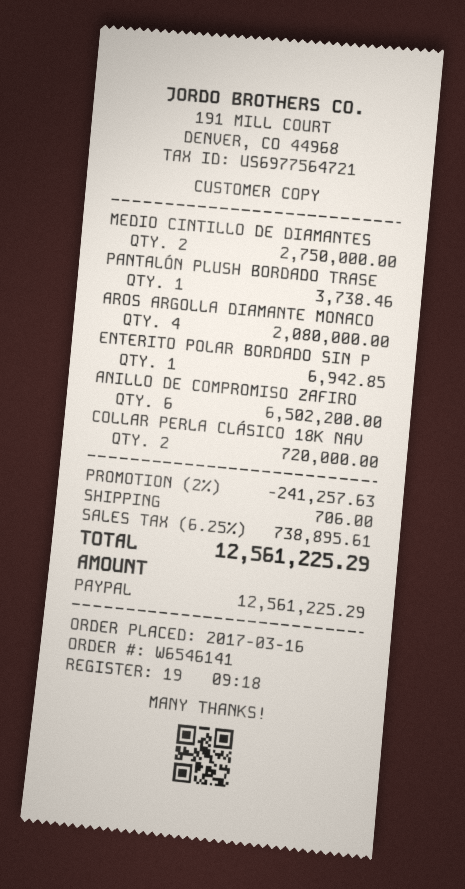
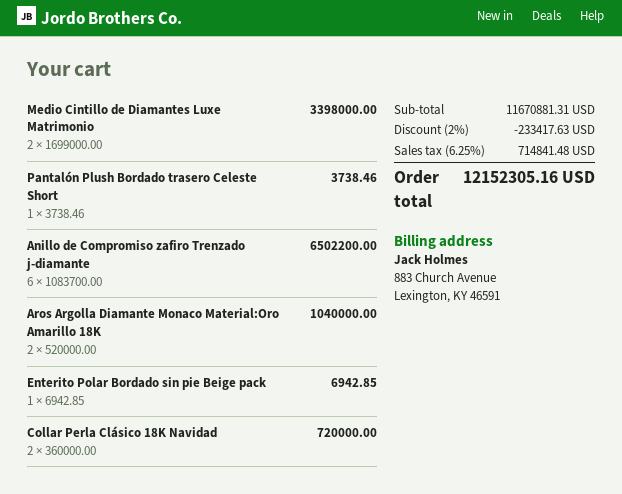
MEDIO CINTILLO DE DIAMANTES: 2 for 2750000.00 -> 2 for 3398000.00
AROS ARGOLLA DIAMANTE MONACO: 4 for 2080000.00 -> 2 for 1040000.00
discount: 2% = 241257.63 -> 2% = 233417.63
shipping: 706.00 -> none
tax: 6.25% = 738895.61 -> 6.25% = 714841.48
total: 12561225.29 -> 12152305.16

